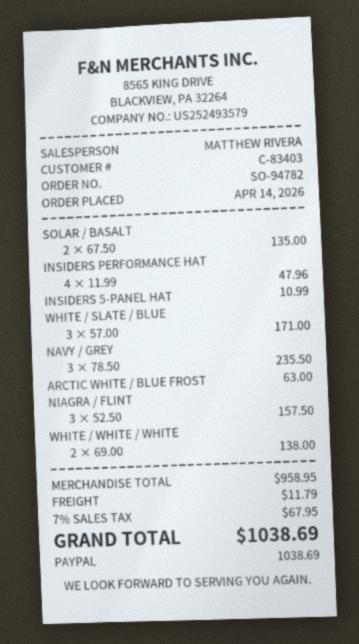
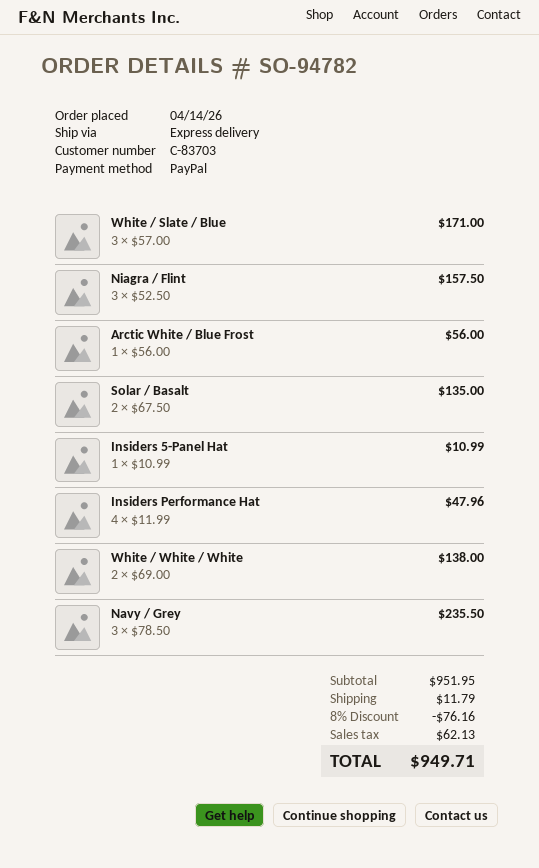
customer number: C-83403 -> C-83703
ARCTIC WHITE / BLUE FROST: 1 x 63.00 = 63.00 -> 1 x 56.00 = 56.00
subtotal: 958.95 -> 951.95
discount: none -> 8% = 76.16
tax: 67.95 -> 62.13
total: 1038.69 -> 949.71

